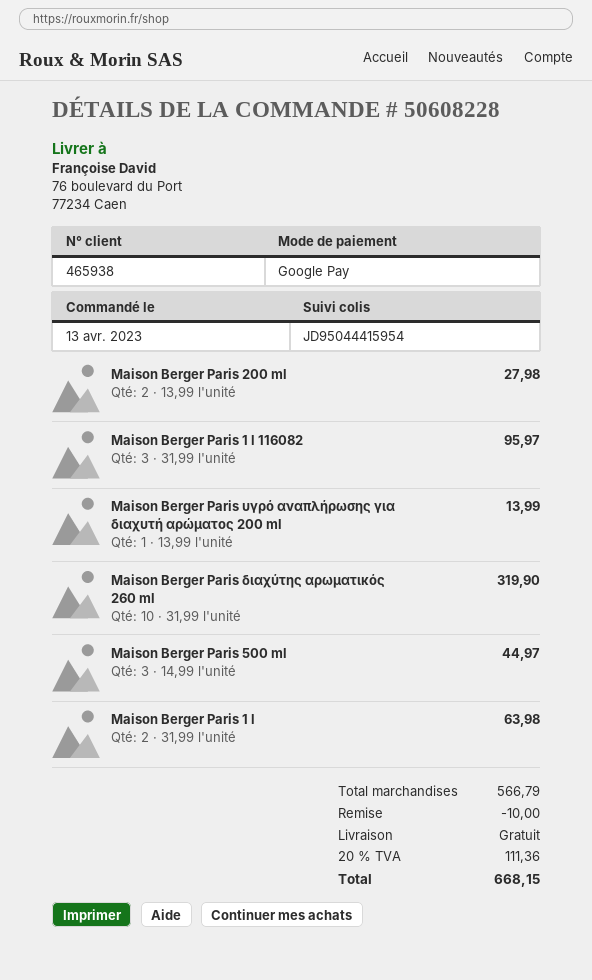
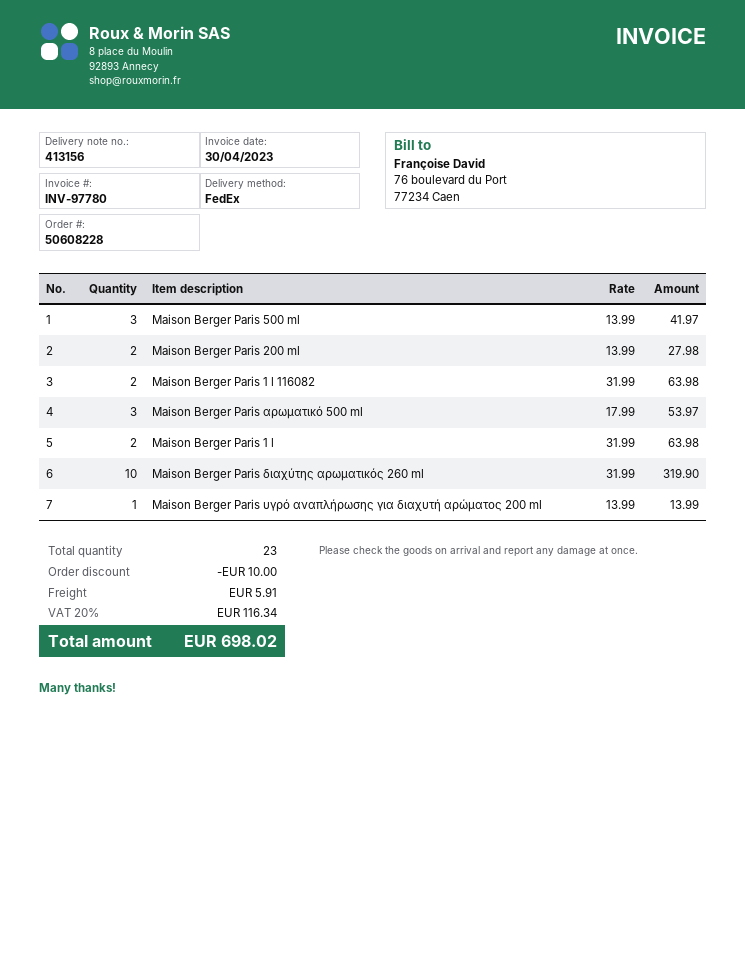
Maison Berger Paris 1 l 116082: 3 x 31.99 = 95.97 -> 2 x 31.99 = 63.98
Maison Berger Paris 500 ml: 3 x 14.99 = 44.97 -> 3 x 13.99 = 41.97
Maison Berger Paris αρωματικό 500 ml: none -> 3 x 17.99 = 53.97
shipping: 0.00 -> 5.91
tax: 20% = 111.36 -> 20% = 116.34
total: 668.15 -> 698.02

